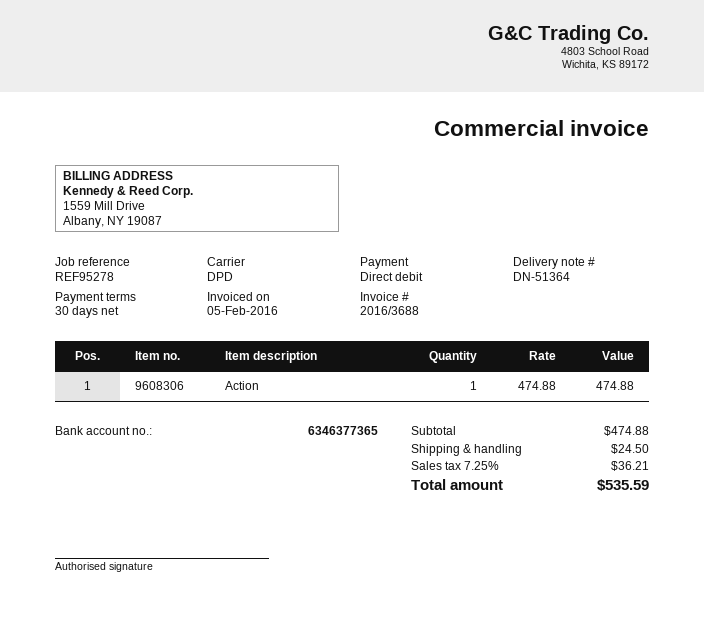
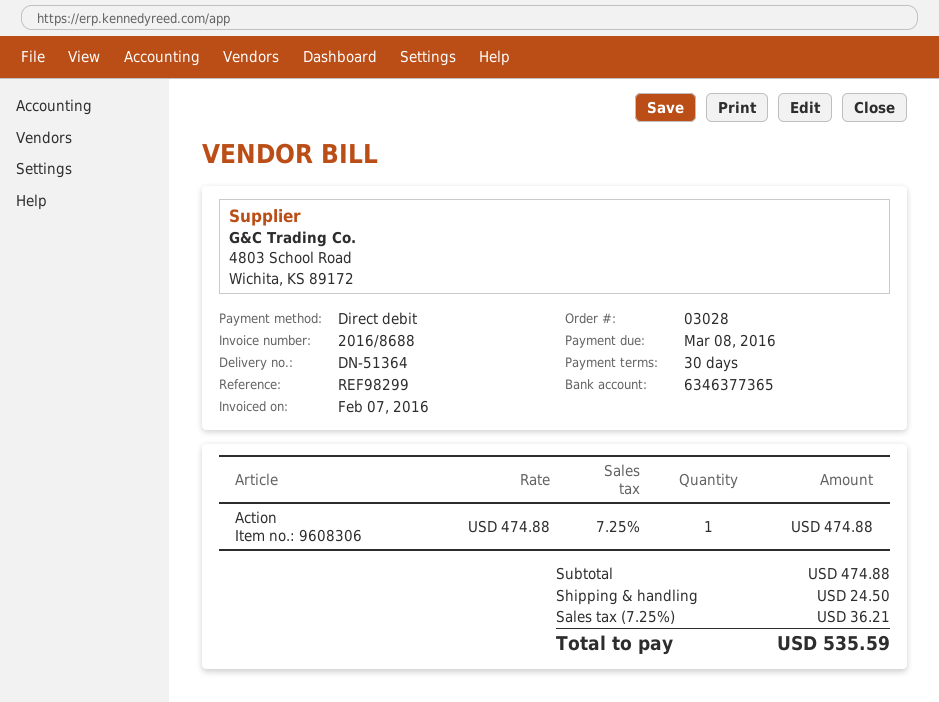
invoice number: 2016/3688 -> 2016/8688
invoice date: 2016-02-05 -> 2016-02-07
reference: REF95278 -> REF98299

